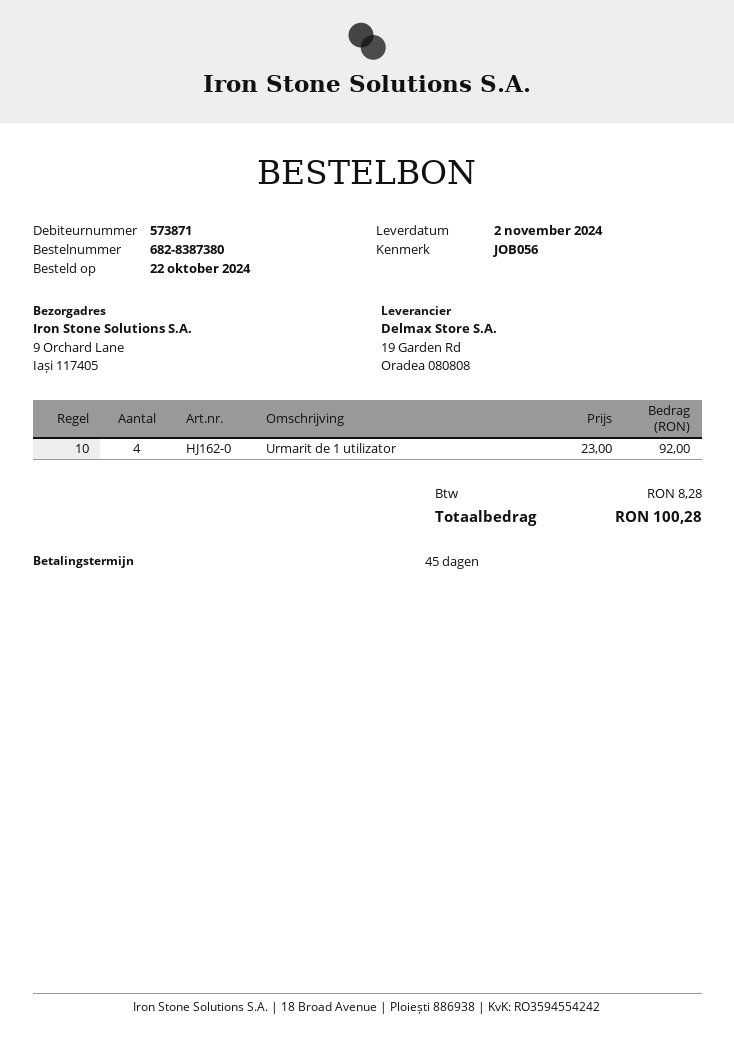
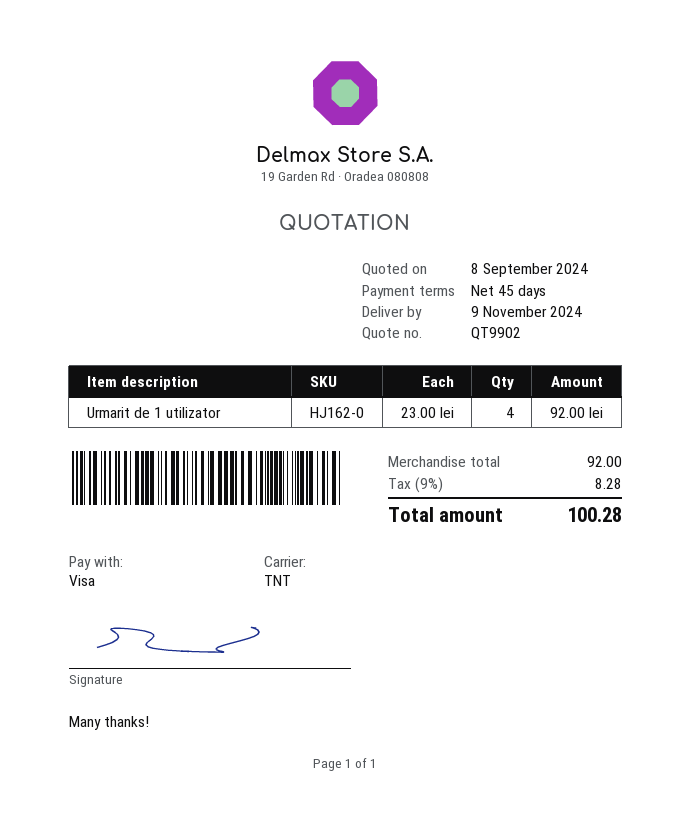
delivery date: 2024-11-02 -> 2024-11-09

